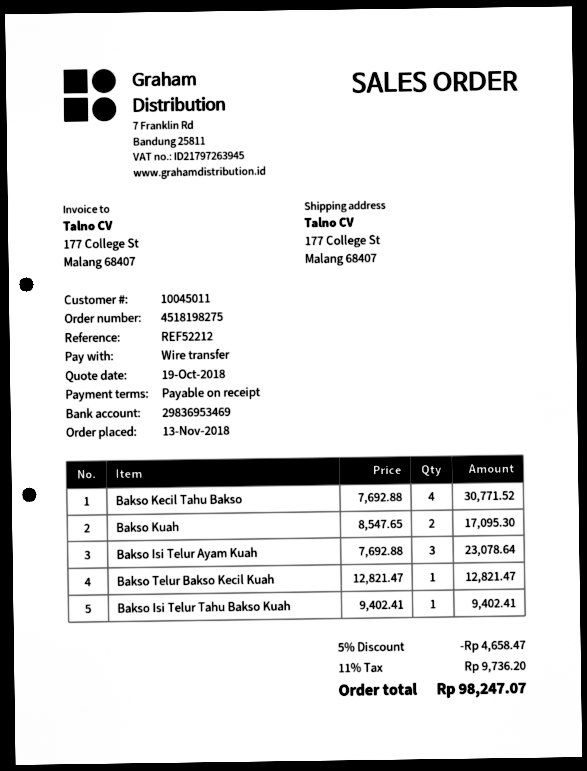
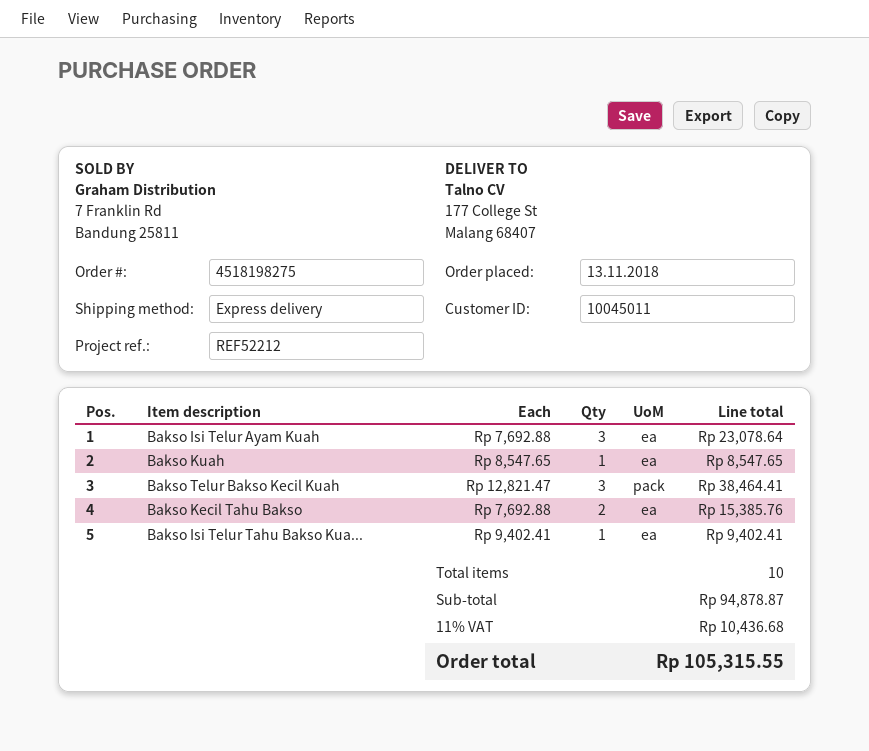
Bakso Kecil Tahu Bakso: 4 x 7692.88 = 30771.52 -> 2 x 7692.88 = 15385.76
Bakso Kuah: 2 x 8547.65 = 17095.30 -> 1 x 8547.65 = 8547.65
Bakso Telur Bakso Kecil Kuah: 1 x 12821.47 = 12821.47 -> 3 x 12821.47 = 38464.41
discount: 5% = 4658.47 -> none
tax: 11% = 9736.20 -> 11% = 10436.68
total: 98247.07 -> 105315.55

